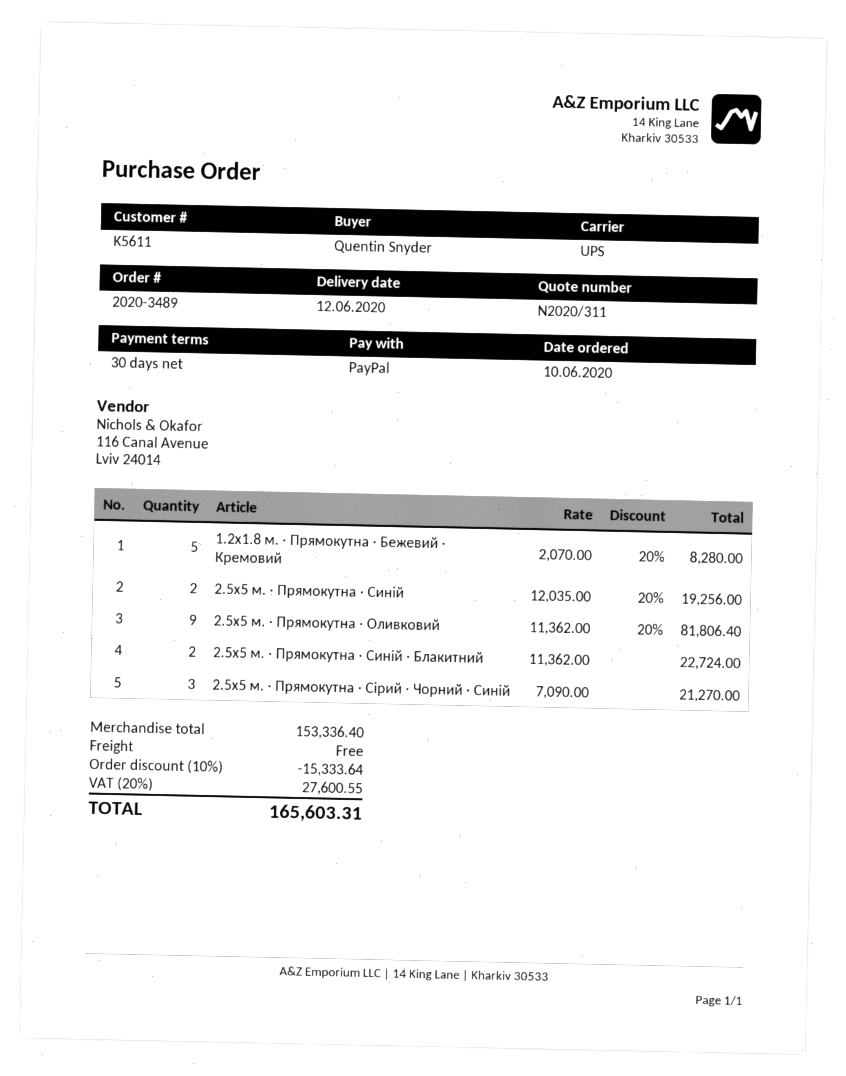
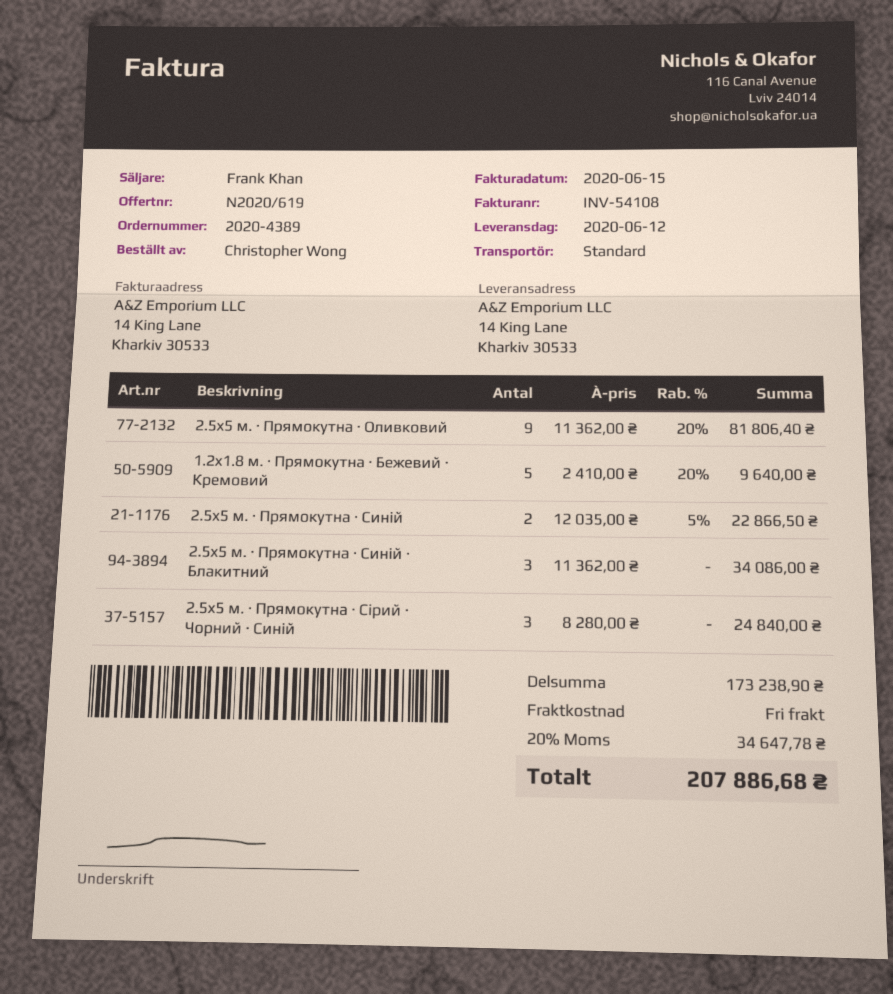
quote number: N2020/311 -> N2020/619
order number: 2020-3489 -> 2020-4389
ordered by: Quentin Snyder -> Christopher Wong
shipping method: UPS -> standard
1.2x1.8 м. · Прямокутна · Бежевий · Кремовий: 5 x 2070.00 - 20% = 8280.00 -> 5 x 2410.00 - 20% = 9640.00
2.5x5 м. · Прямокутна · Синій: 2 x 12035.00 - 20% = 19256.00 -> 2 x 12035.00 - 5% = 22866.50
2.5x5 м. · Прямокутна · Синій · Блакитний: 2 x 11362.00 = 22724.00 -> 3 x 11362.00 = 34086.00
2.5x5 м. · Прямокутна · Сірий · Чорний · Синій: 3 x 7090.00 = 21270.00 -> 3 x 8280.00 = 24840.00
subtotal: 153336.40 -> 173238.90
discount: 10% = 15333.64 -> none
tax: 20% = 27600.55 -> 20% = 34647.78
total: 165603.31 -> 207886.68

